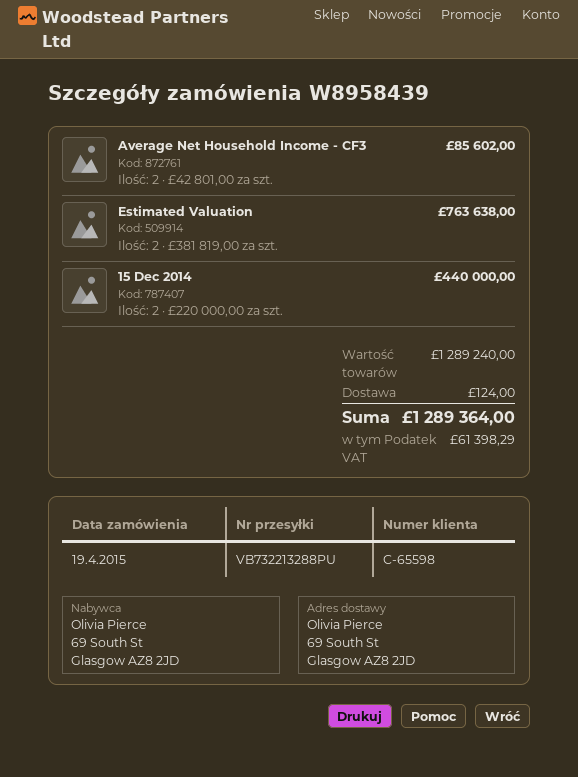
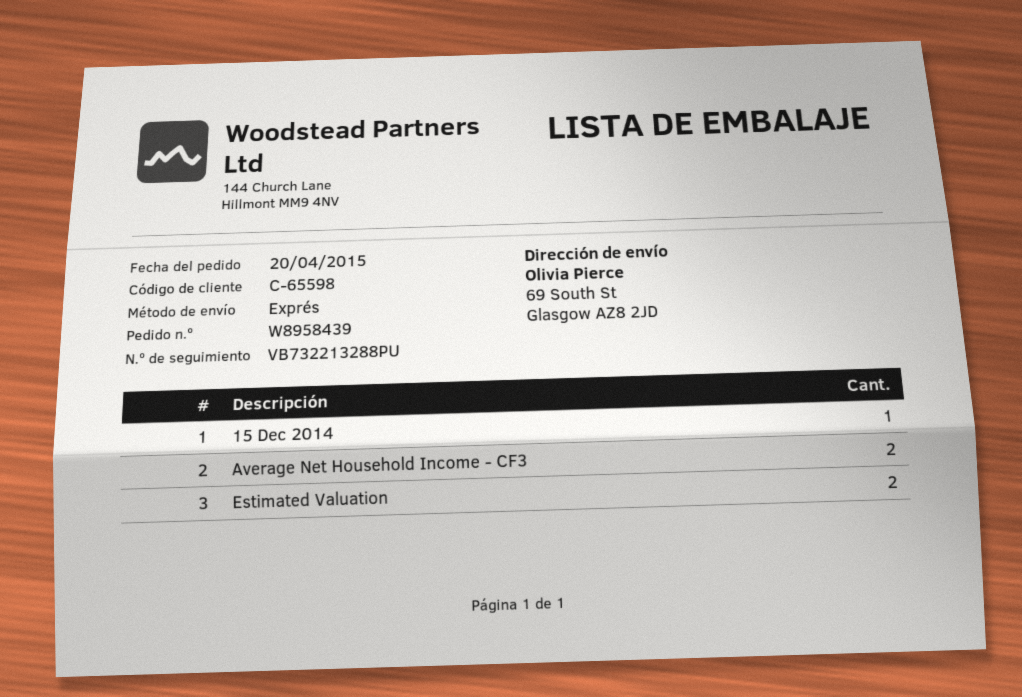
order date: 2015-04-19 -> 2015-04-20
15 Dec 2014: 2 -> 1

